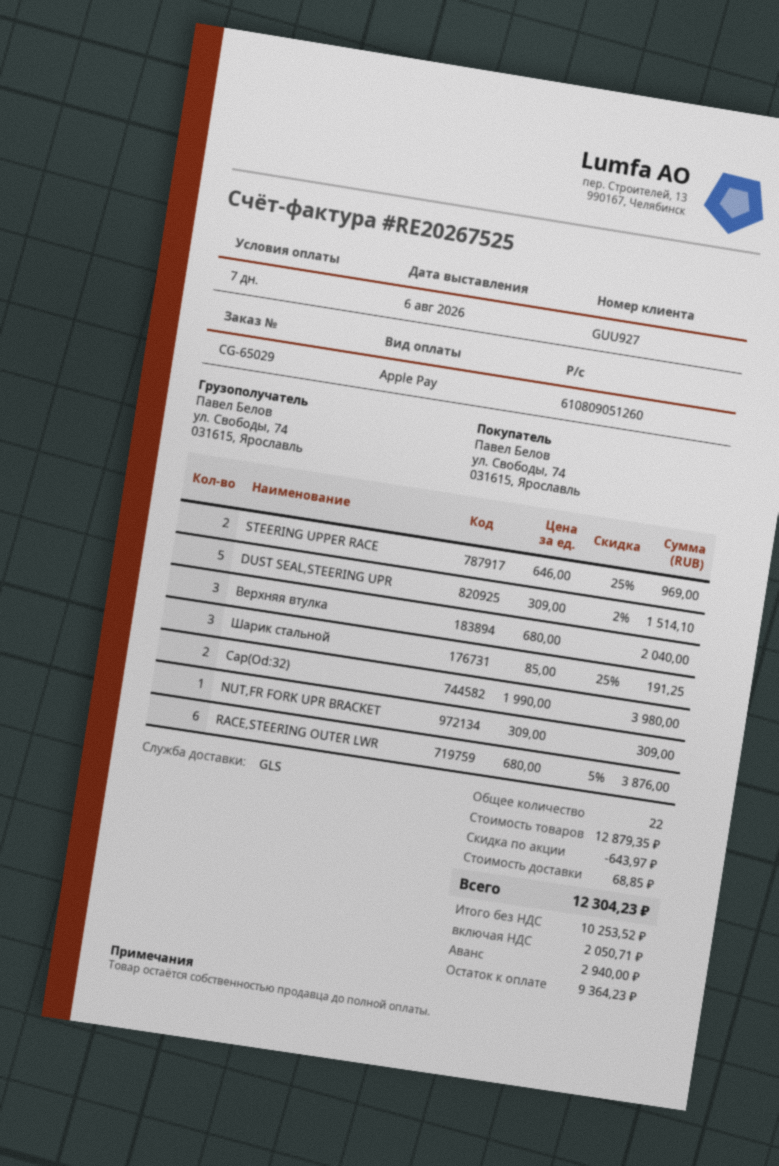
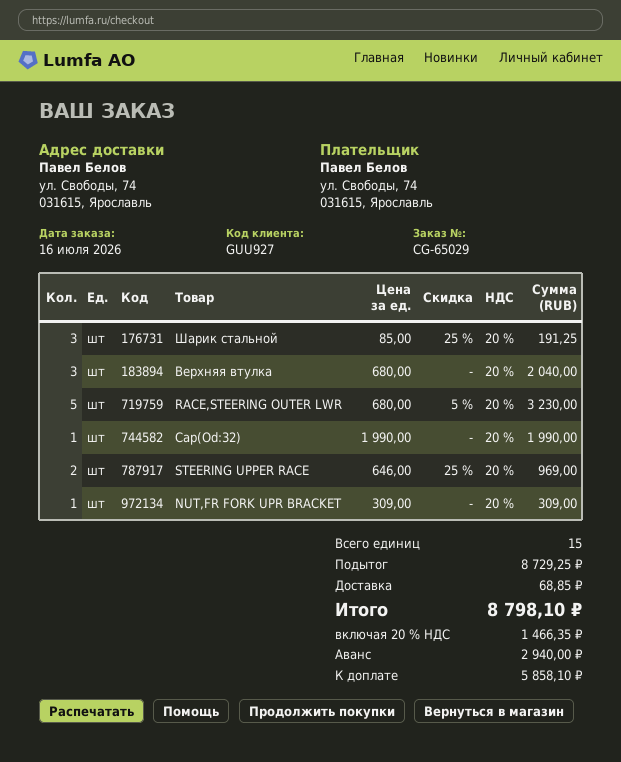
DUST SEAL,STEERING UPR: 5 x 309.00 - 2% = 1514.10 -> none
Cap(Od:32): 2 x 1990.00 = 3980.00 -> 1 x 1990.00 = 1990.00
RACE,STEERING OUTER LWR: 6 x 680.00 - 5% = 3876.00 -> 5 x 680.00 - 5% = 3230.00
total quantity: 22 -> 15
subtotal: 12879.35 -> 8729.25
discount: 643.97 -> none
tax: 2050.71 -> 1466.35
total: 12304.23 -> 8798.10
balance: 9364.23 -> 5858.10

